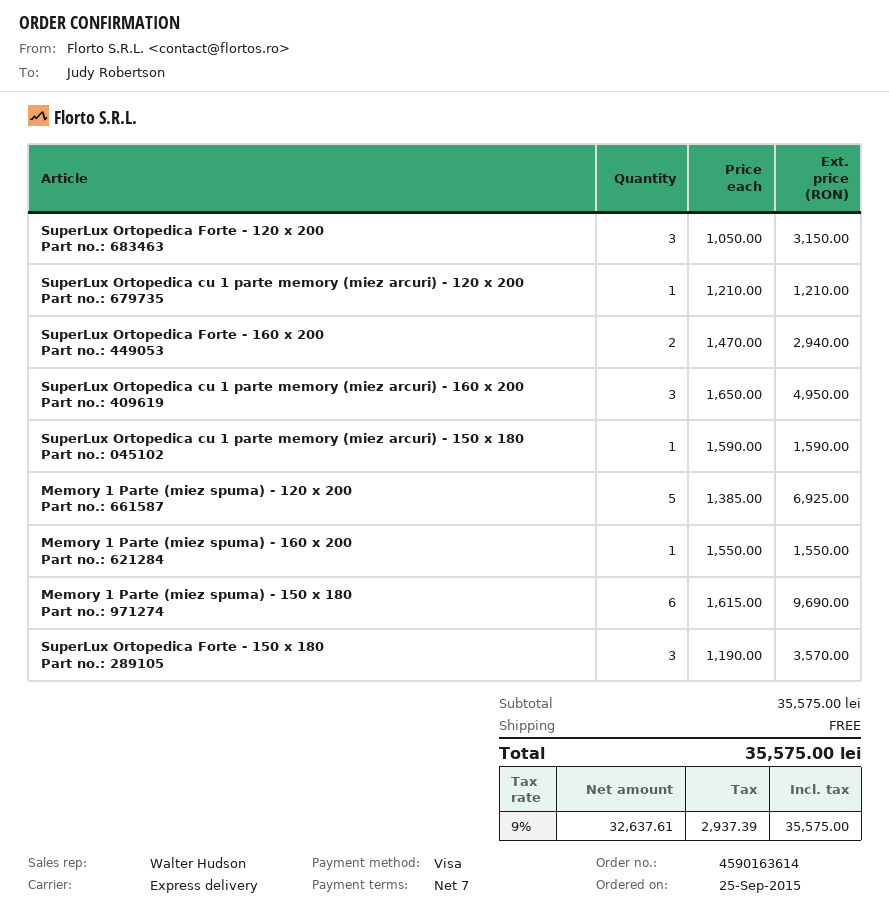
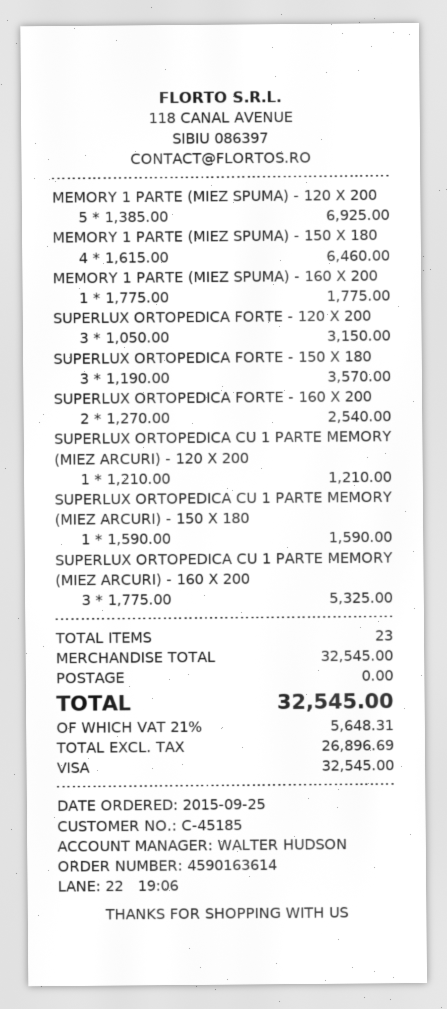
SuperLux Ortopedica Forte - 160 x 200: 2 x 1470.00 = 2940.00 -> 2 x 1270.00 = 2540.00
SuperLux Ortopedica cu 1 parte memory (miez arcuri) - 160 x 200: 3 x 1650.00 = 4950.00 -> 3 x 1775.00 = 5325.00
Memory 1 Parte (miez spuma) - 160 x 200: 1 x 1550.00 = 1550.00 -> 1 x 1775.00 = 1775.00
Memory 1 Parte (miez spuma) - 150 x 180: 6 x 1615.00 = 9690.00 -> 4 x 1615.00 = 6460.00
subtotal: 35575.00 -> 32545.00
net: 32637.61 -> 26896.69
tax: 9% = 2937.39 -> 21% = 5648.31
total: 35575.00 -> 32545.00

